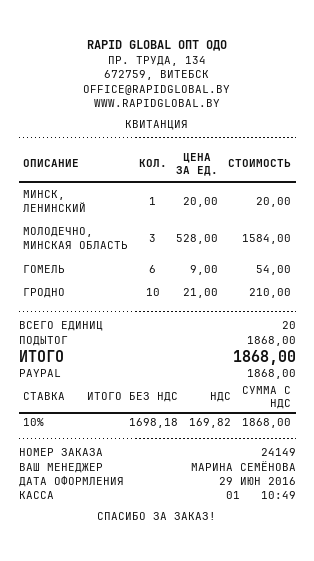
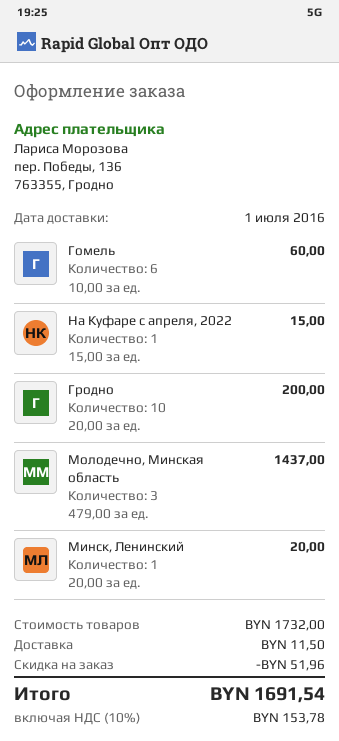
МОЛОДЕЧНО, МИНСКАЯ ОБЛАСТЬ: 3 x 528.00 = 1584.00 -> 3 x 479.00 = 1437.00
ГОМЕЛЬ: 6 x 9.00 = 54.00 -> 6 x 10.00 = 60.00
ГРОДНО: 10 x 21.00 = 210.00 -> 10 x 20.00 = 200.00
На Куфаре с апреля, 2022: none -> 1 x 15.00 = 15.00
subtotal: 1868.00 -> 1732.00
discount: none -> 51.96
shipping: none -> 11.50
tax: 10% = 169.82 -> 10% = 153.78
total: 1868.00 -> 1691.54

